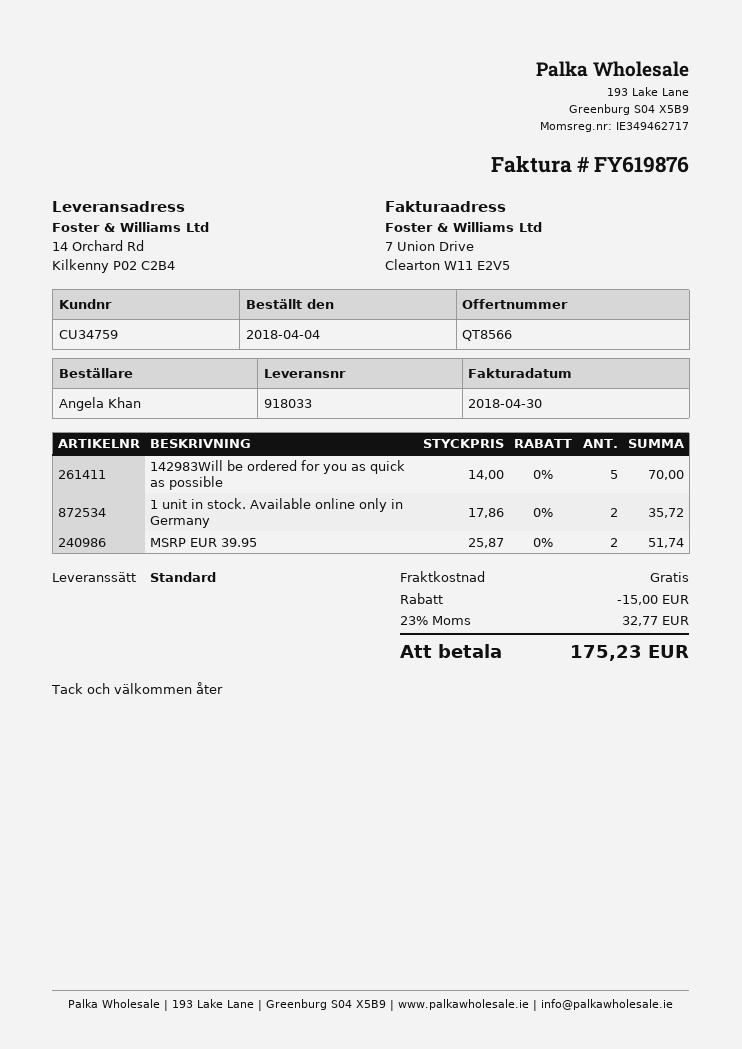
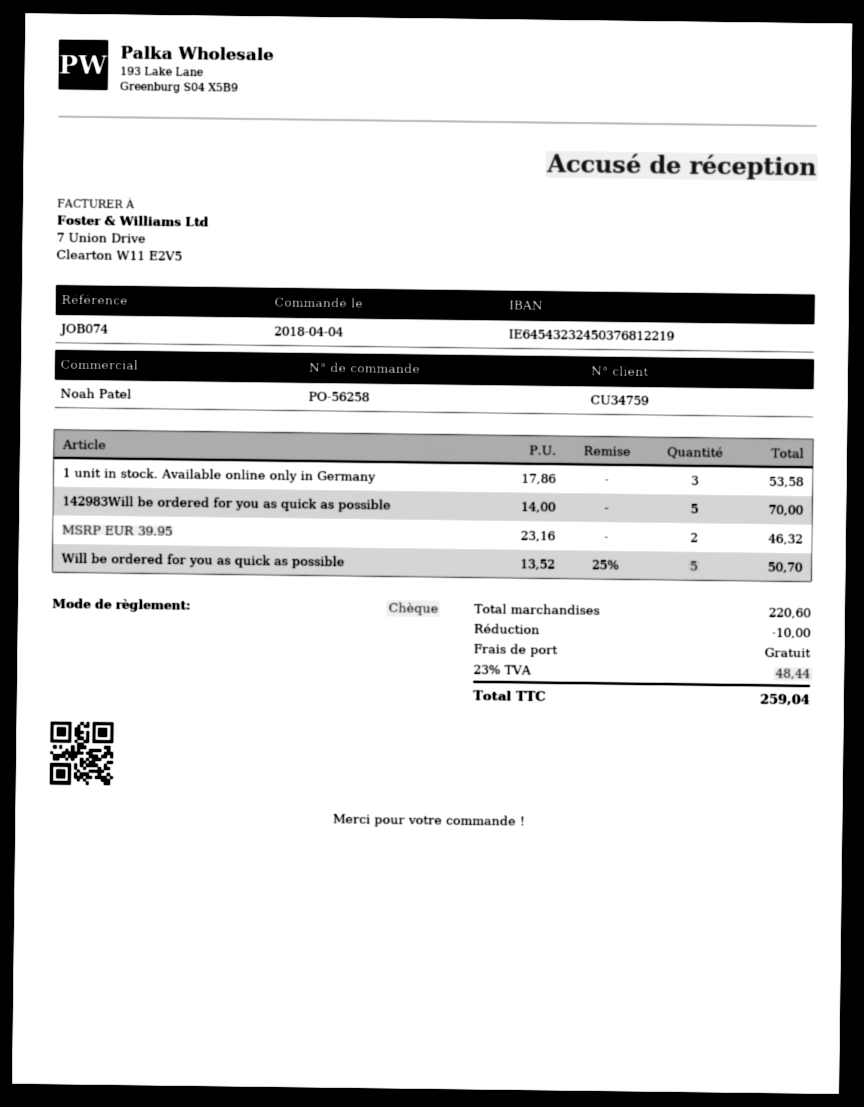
1 unit in stock. Available online only in Germany: 2 x 17.86 = 35.72 -> 3 x 17.86 = 53.58
MSRP EUR 39.95: 2 x 25.87 = 51.74 -> 2 x 23.16 = 46.32
Will be ordered for you as quick as possible: none -> 5 x 13.52 - 25% = 50.70
discount: 15.00 -> 10.00
tax: 23% = 32.77 -> 23% = 48.44
total: 175.23 -> 259.04

